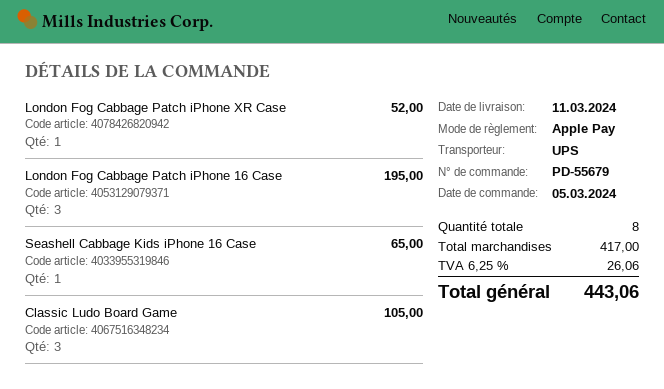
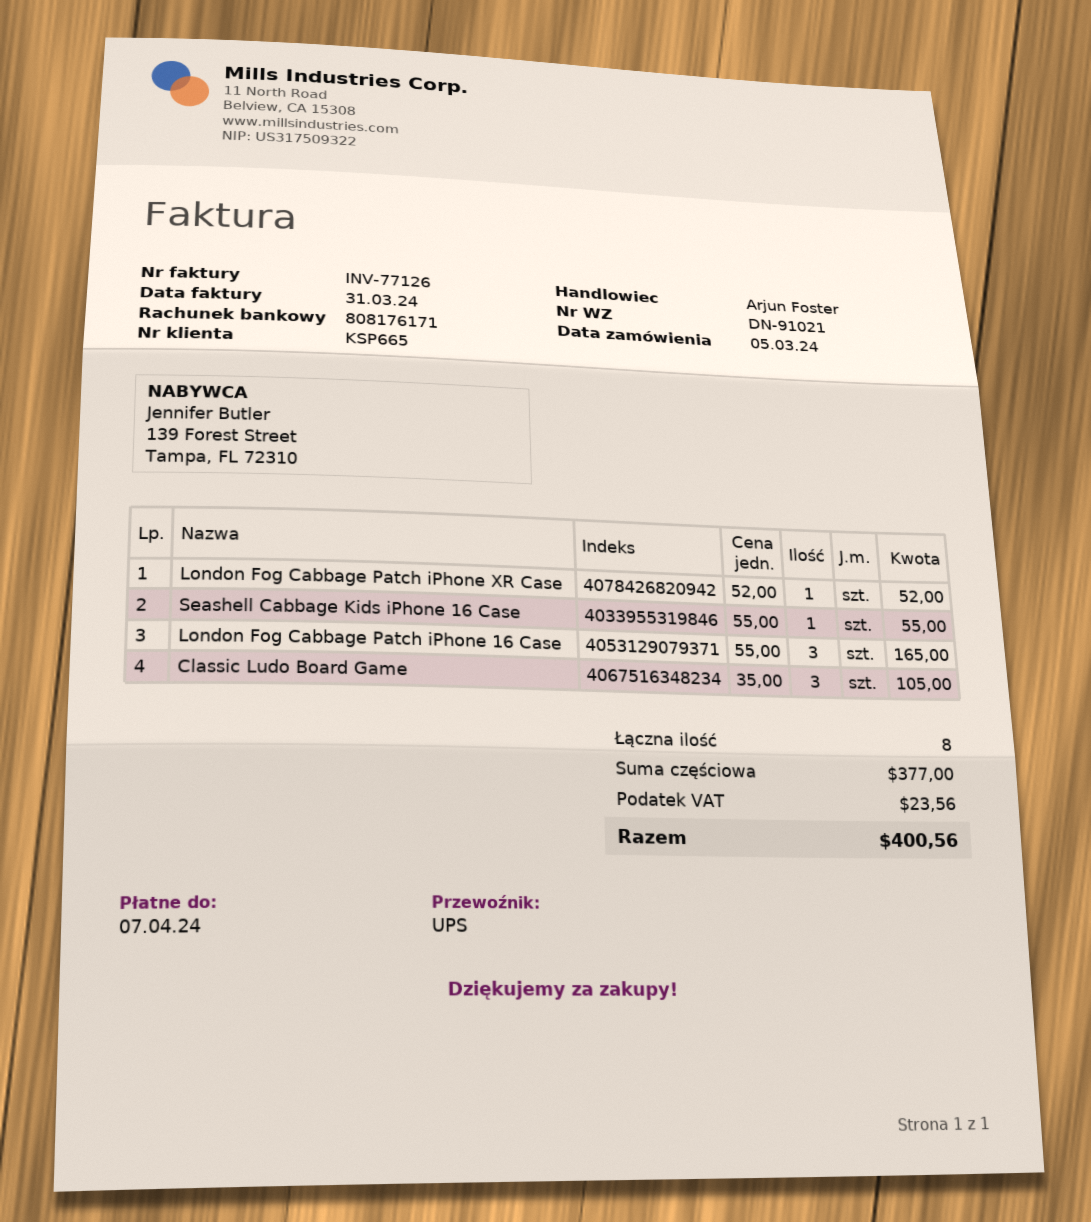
London Fog Cabbage Patch iPhone 16 Case: 3 for 195.00 -> 3 for 165.00
Seashell Cabbage Kids iPhone 16 Case: 1 for 65.00 -> 1 for 55.00
subtotal: 417.00 -> 377.00
tax: 26.06 -> 23.56
total: 443.06 -> 400.56

